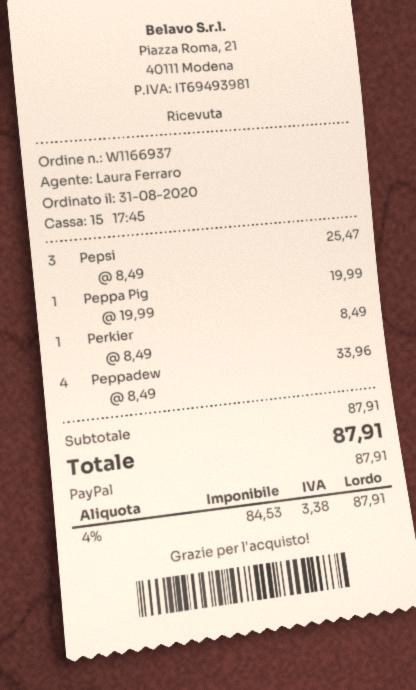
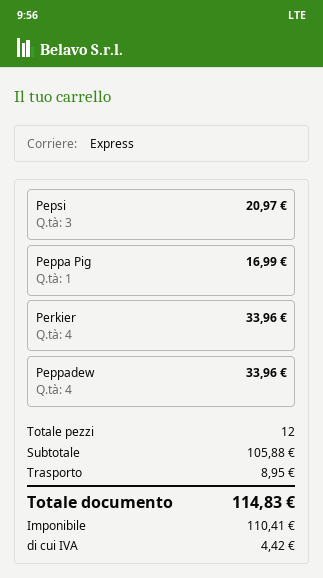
Pepsi: 3 for 25.47 -> 3 for 20.97
Peppa Pig: 1 for 19.99 -> 1 for 16.99
Perkier: 1 for 8.49 -> 4 for 33.96
subtotal: 87.91 -> 105.88
shipping: none -> 8.95
net: 84.53 -> 110.41
tax: 3.38 -> 4.42
total: 87.91 -> 114.83

